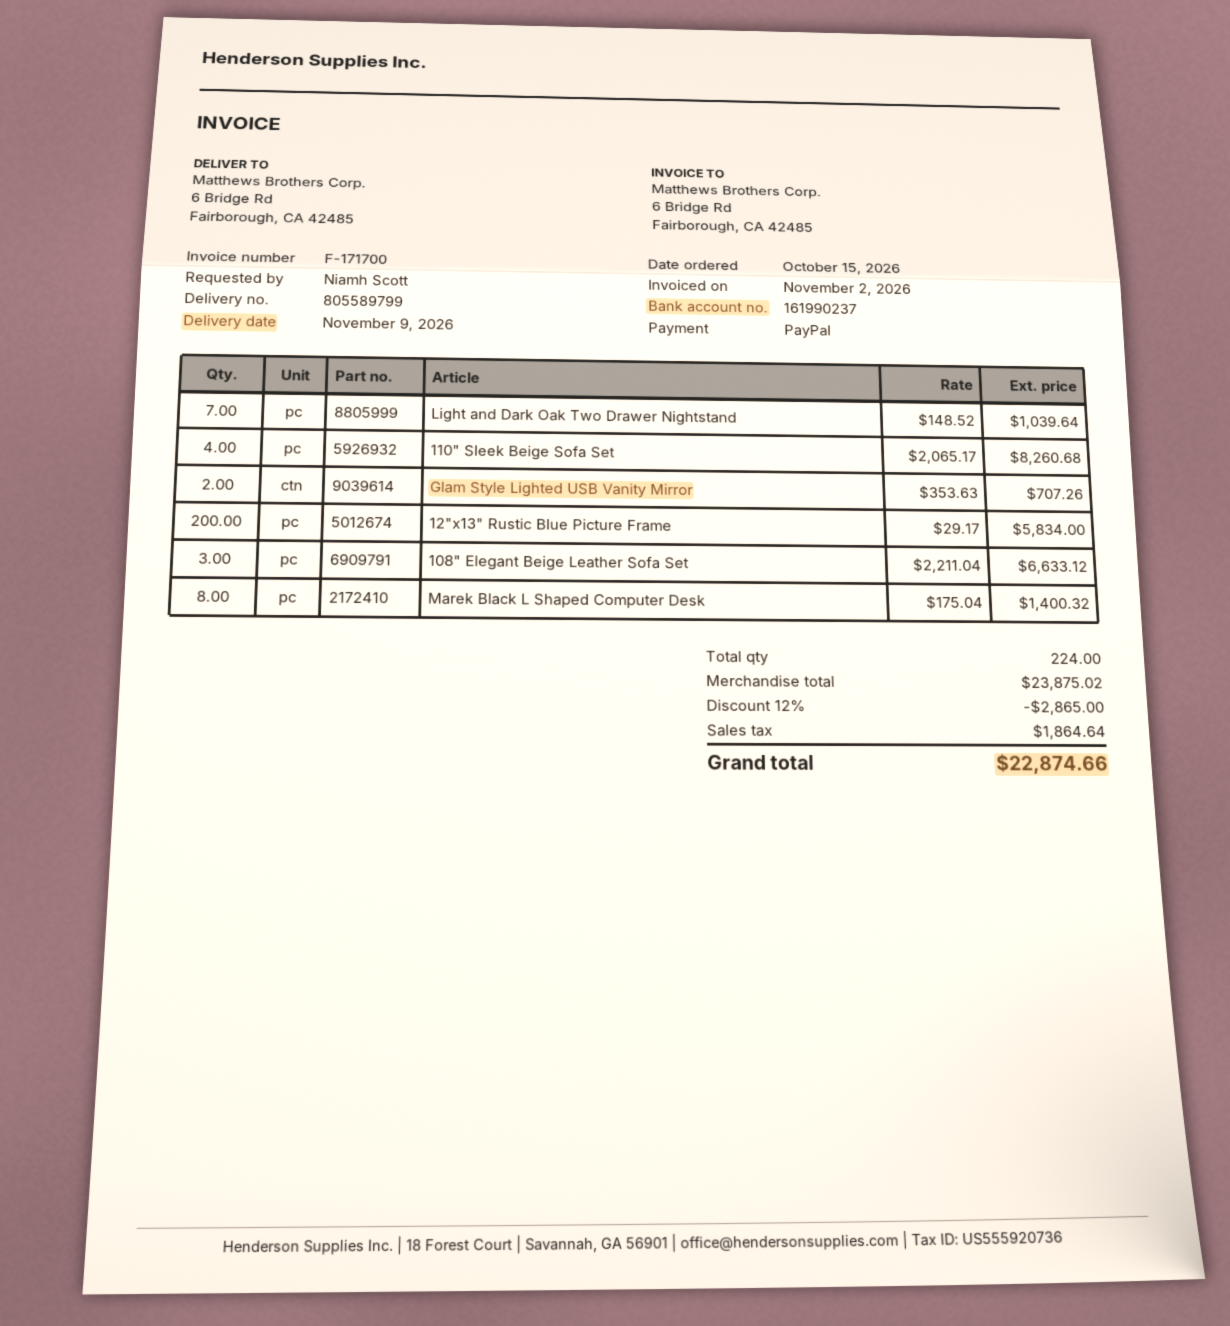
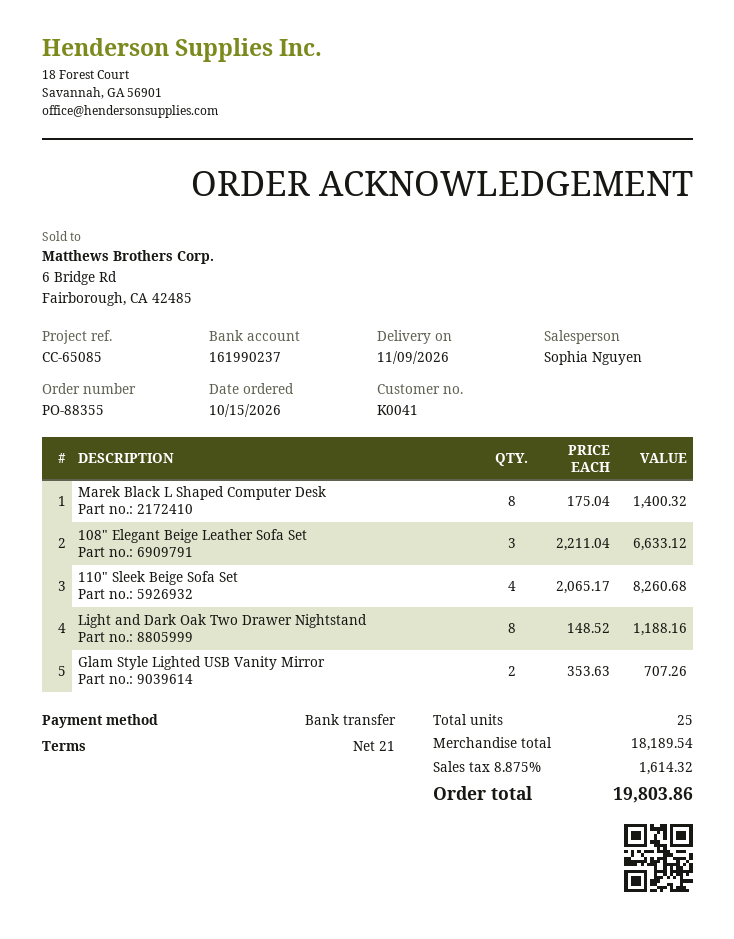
payment method: PayPal -> bank transfer
Light and Dark Oak Two Drawer Nightstand: 7 x 148.52 = 1039.64 -> 8 x 148.52 = 1188.16
12"x13" Rustic Blue Picture Frame: 200 x 29.17 = 5834.00 -> none
total quantity: 224 -> 25
subtotal: 23875.02 -> 18189.54
discount: 12% = 2865.00 -> none
tax: 1864.64 -> 1614.32
total: 22874.66 -> 19803.86

